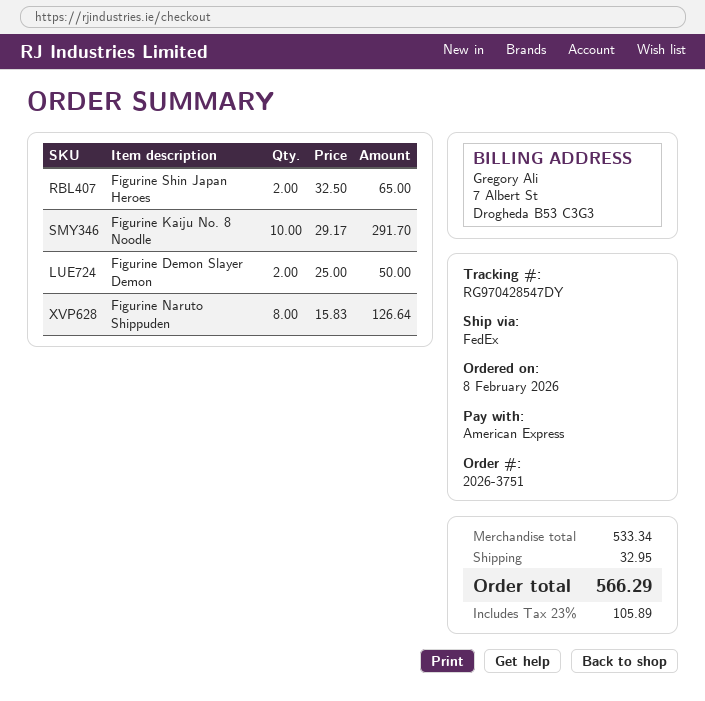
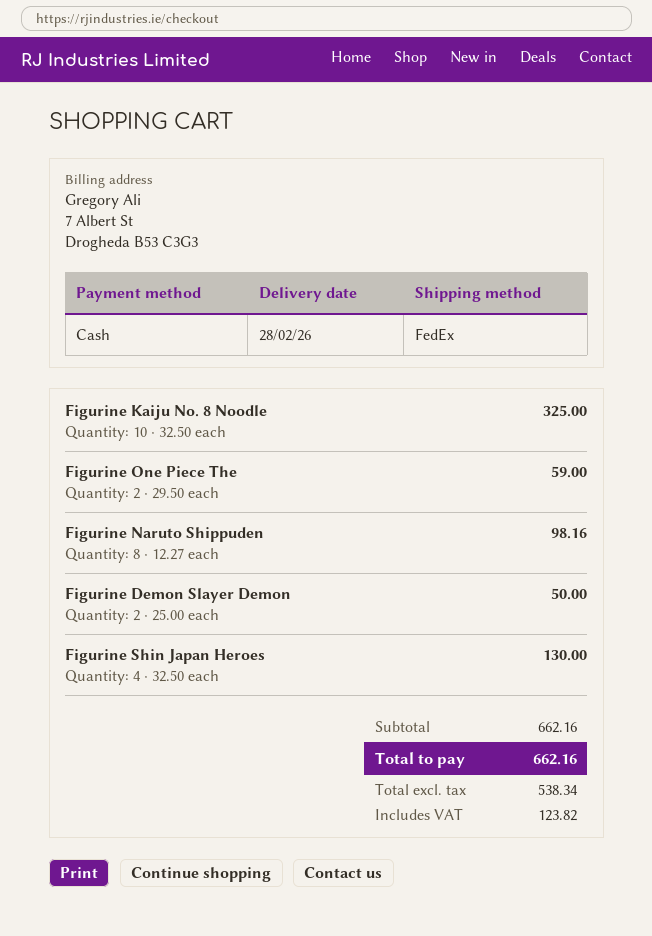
payment method: American Express -> cash
Figurine Shin Japan Heroes: 2 x 32.50 = 65.00 -> 4 x 32.50 = 130.00
Figurine Kaiju No. 8 Noodle: 10 x 29.17 = 291.70 -> 10 x 32.50 = 325.00
Figurine Naruto Shippuden: 8 x 15.83 = 126.64 -> 8 x 12.27 = 98.16
Figurine One Piece The: none -> 2 x 29.50 = 59.00
subtotal: 533.34 -> 662.16
shipping: 32.95 -> none
tax: 105.89 -> 123.82
total: 566.29 -> 662.16

